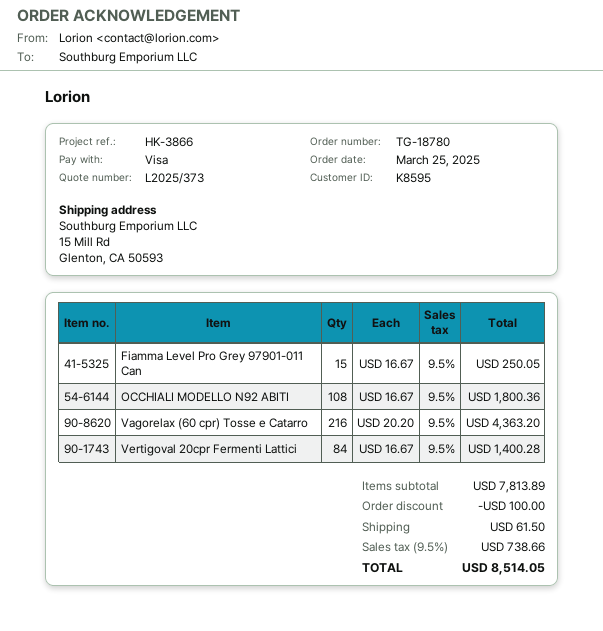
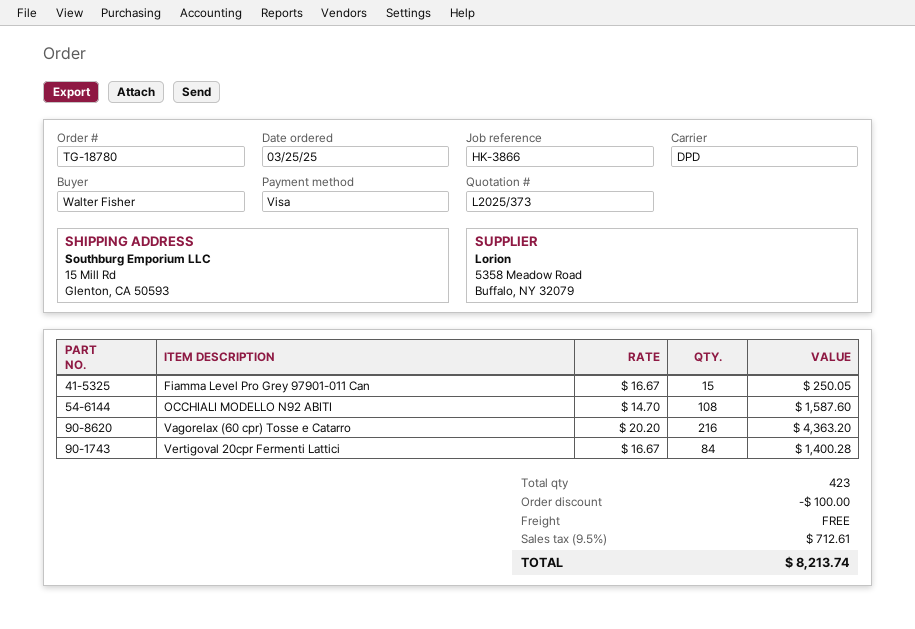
OCCHIALI MODELLO N92 ABITI: 108 x 16.67 = 1800.36 -> 108 x 14.70 = 1587.60
shipping: 61.50 -> 0.00
tax: 9.5% = 738.66 -> 9.5% = 712.61
total: 8514.05 -> 8213.74

